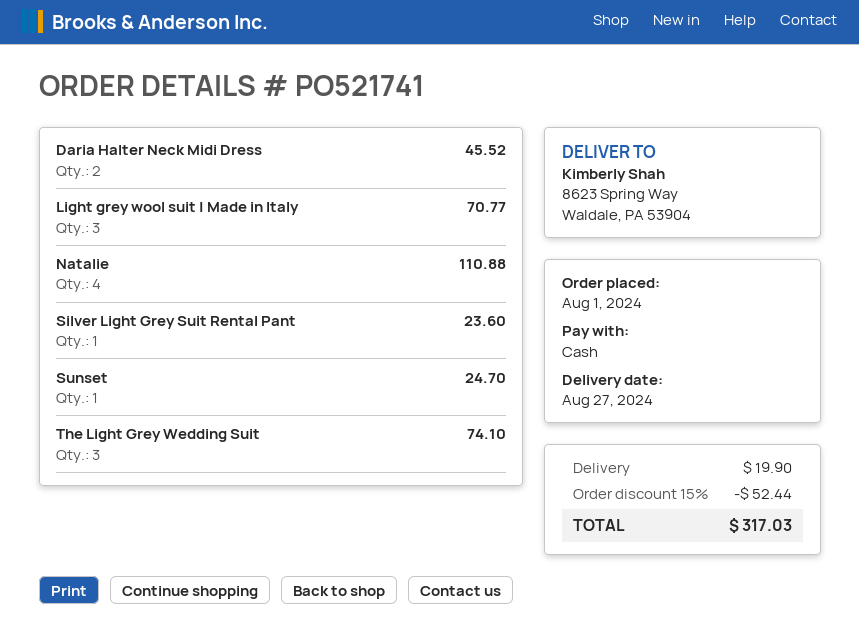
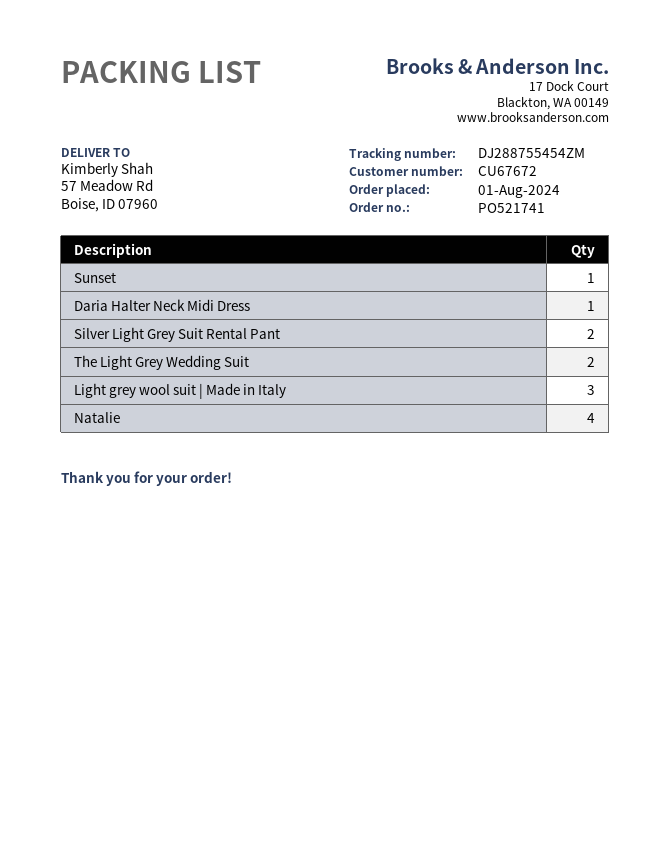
ship to: 8623 Spring Way, Waldale, PA 53904 -> 57 Meadow Rd, Boise, ID 07960
Daria Halter Neck Midi Dress: 2 -> 1
Silver Light Grey Suit Rental Pant: 1 -> 2
The Light Grey Wedding Suit: 3 -> 2

